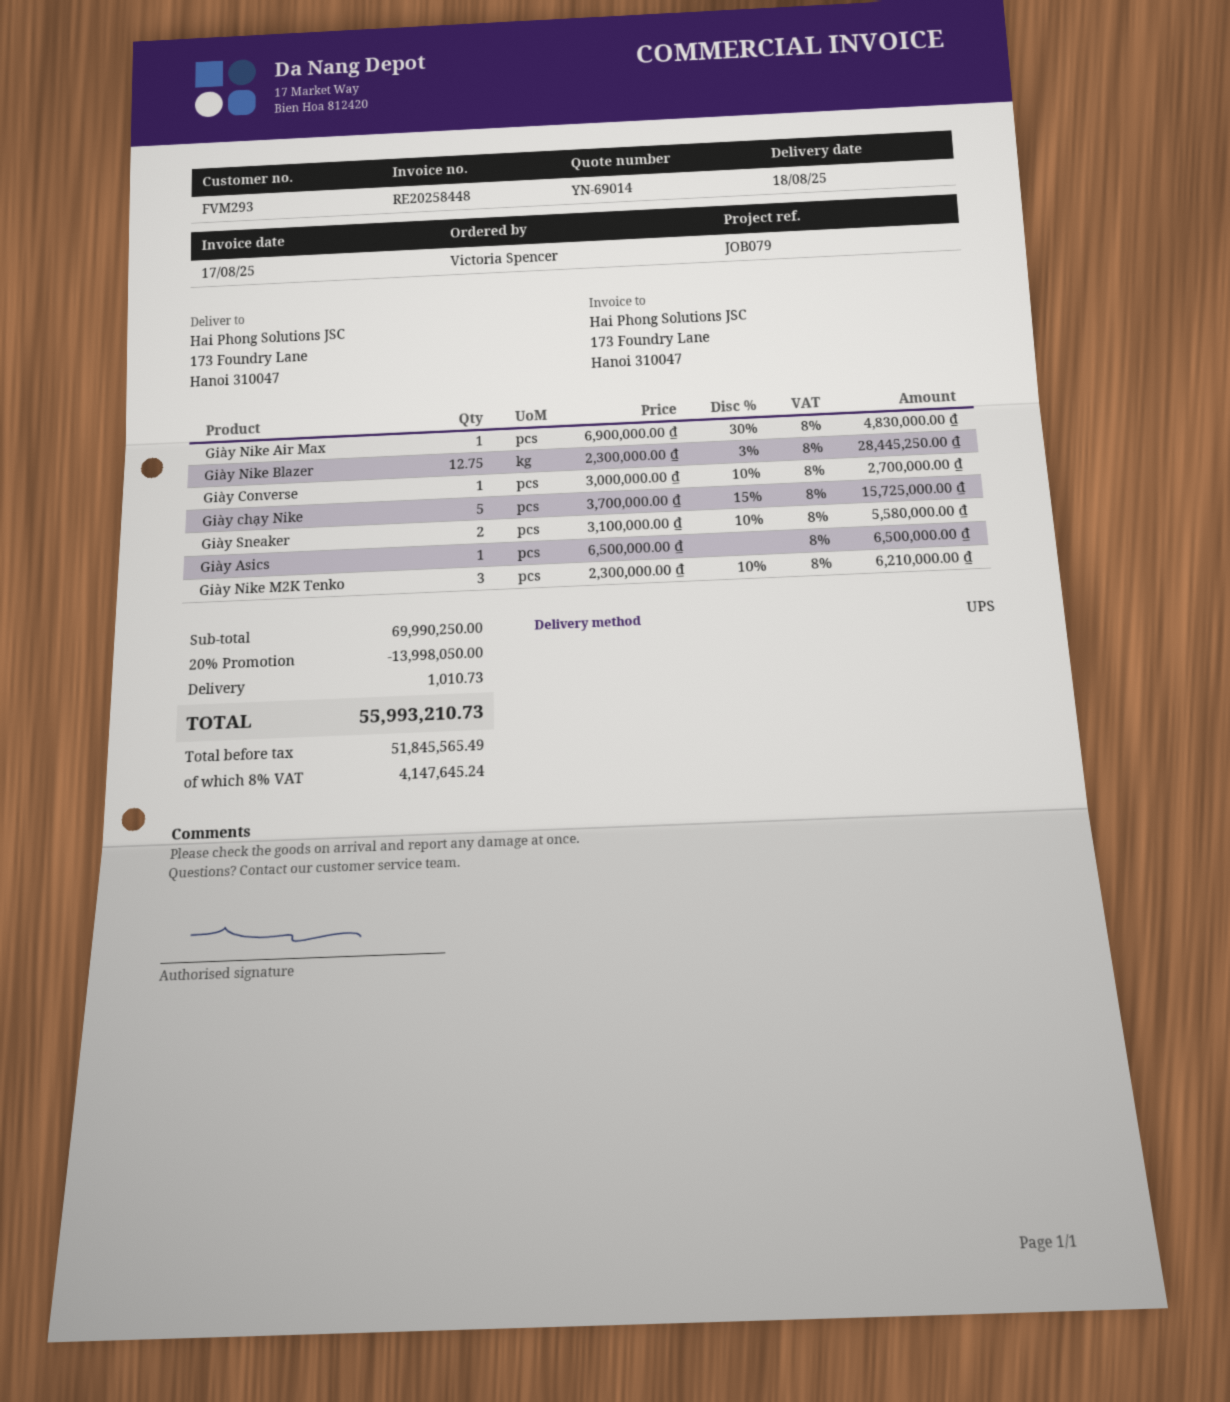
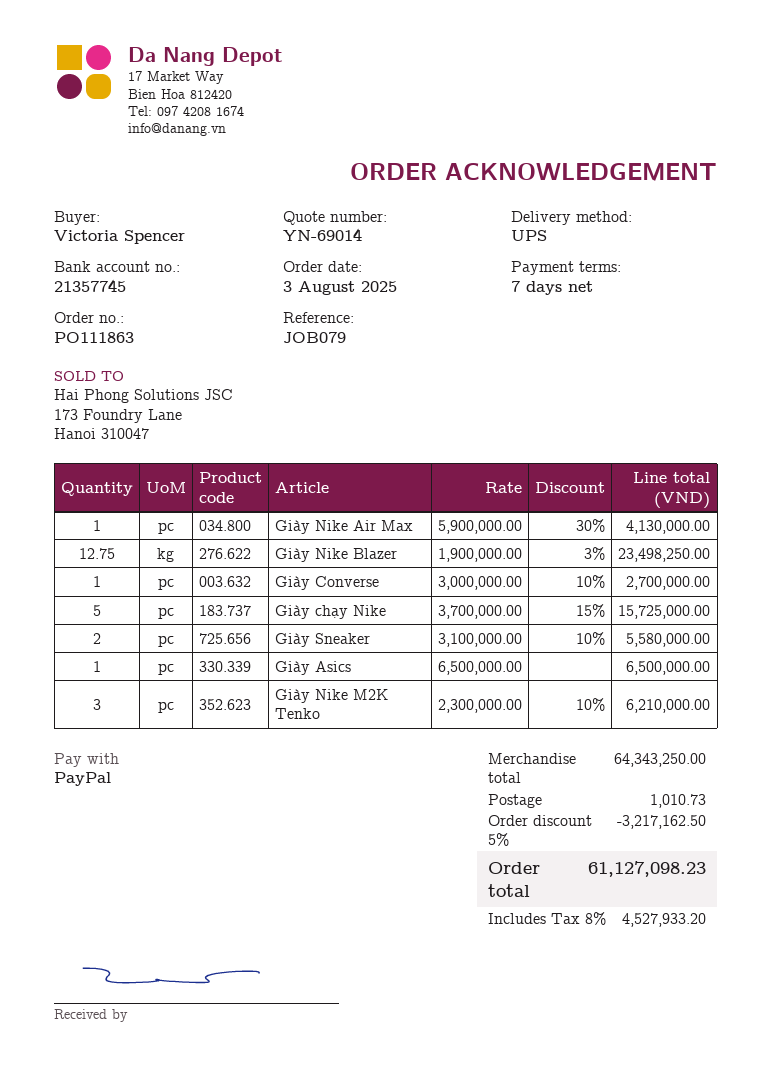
Giày Nike Air Max: 1 x 6900000.00 - 30% = 4830000.00 -> 1 x 5900000.00 - 30% = 4130000.00
Giày Nike Blazer: 12.75 x 2300000.00 - 3% = 28445250.00 -> 12.75 x 1900000.00 - 3% = 23498250.00
subtotal: 69990250.00 -> 64343250.00
discount: 20% = 13998050.00 -> 5% = 3217162.50
tax: 8% = 4147645.24 -> 8% = 4527933.20
total: 55993210.73 -> 61127098.23

